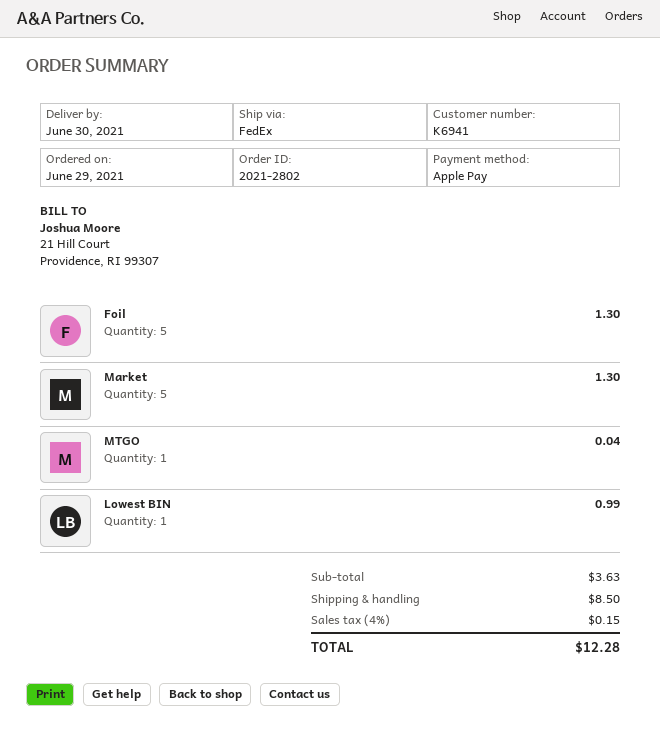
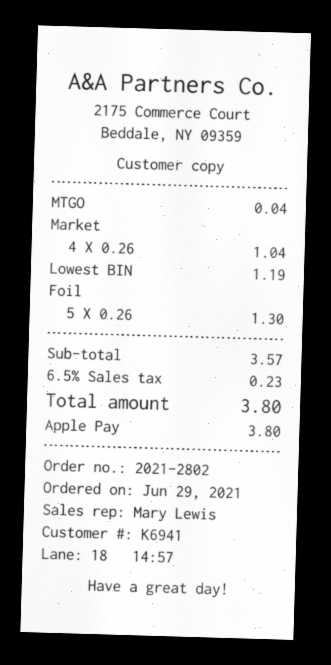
Market: 5 for 1.30 -> 4 for 1.04
Lowest BIN: 1 for 0.99 -> 1 for 1.19
subtotal: 3.63 -> 3.57
shipping: 8.50 -> none
tax: 4% = 0.15 -> 6.5% = 0.23
total: 12.28 -> 3.80

